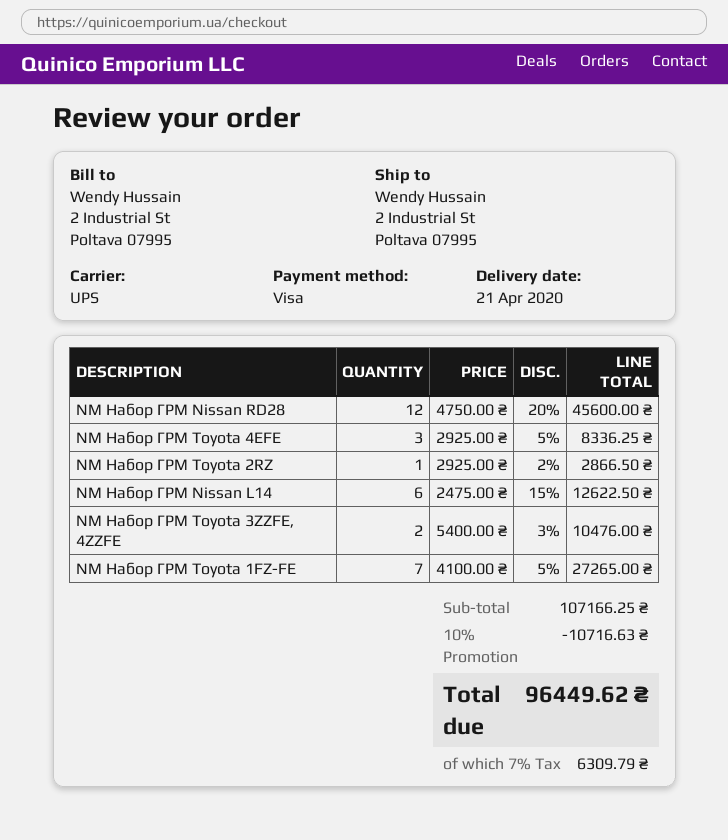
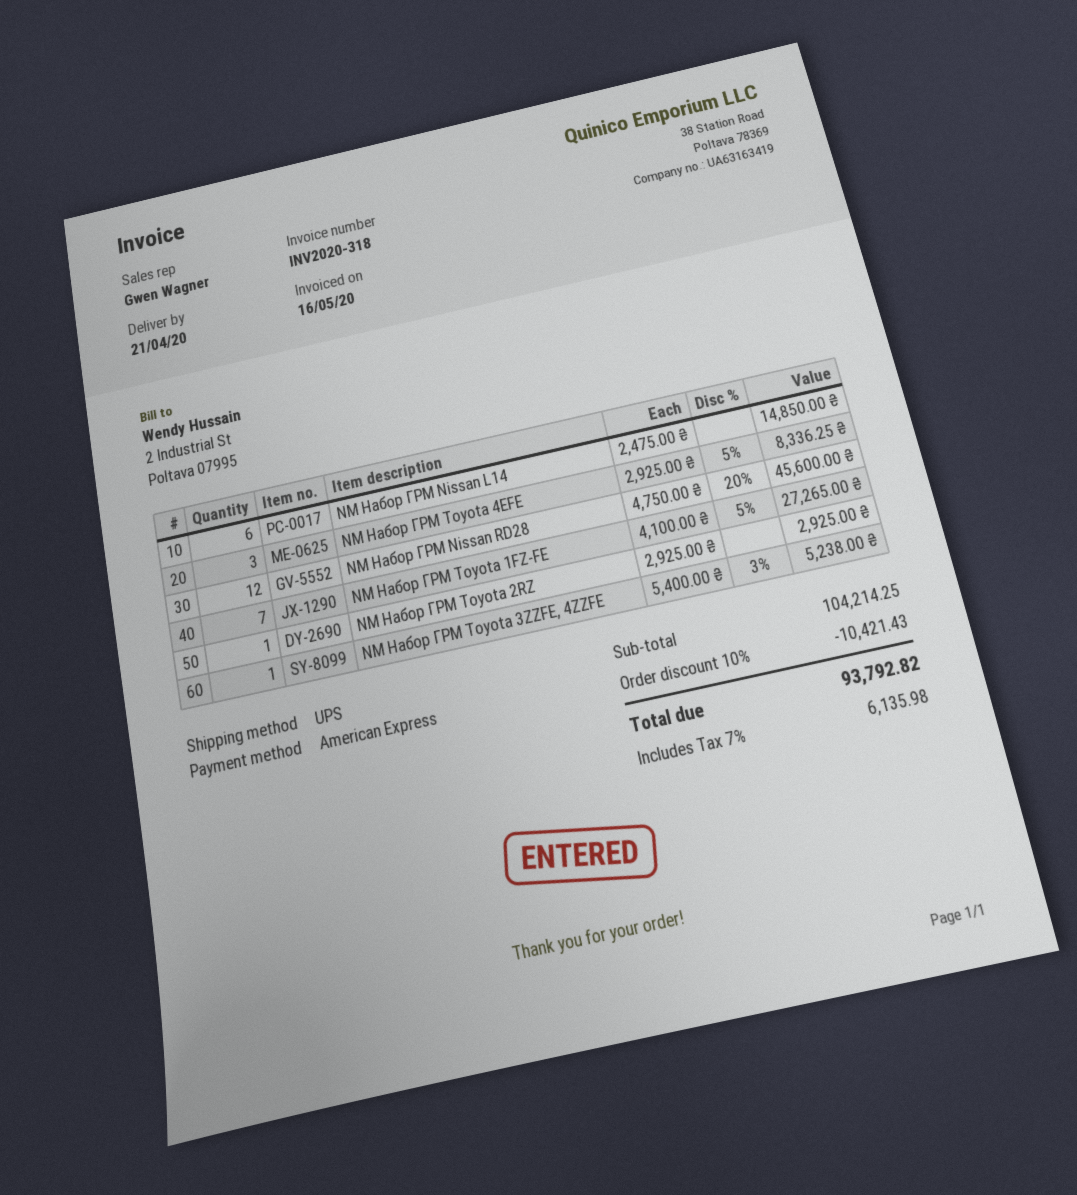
payment method: Visa -> American Express
NM Набор ГРМ Toyota 2RZ: 1 x 2925.00 - 2% = 2866.50 -> 1 x 2925.00 = 2925.00
NM Набор ГРМ Nissan L14: 6 x 2475.00 - 15% = 12622.50 -> 6 x 2475.00 = 14850.00
NM Набор ГРМ Toyota 3ZZFE, 4ZZFE: 2 x 5400.00 - 3% = 10476.00 -> 1 x 5400.00 - 3% = 5238.00
subtotal: 107166.25 -> 104214.25
discount: 10% = 10716.63 -> 10% = 10421.43
tax: 7% = 6309.79 -> 7% = 6135.98
total: 96449.62 -> 93792.82

